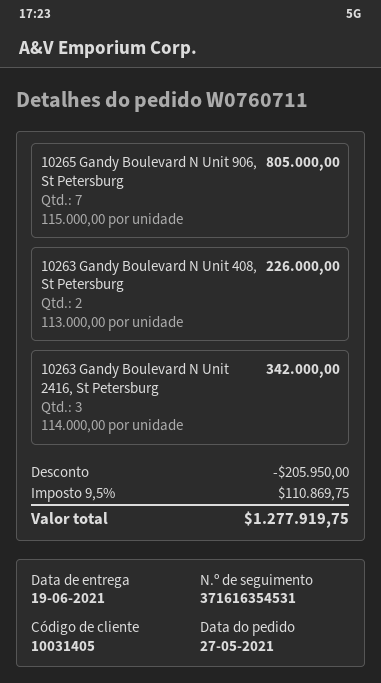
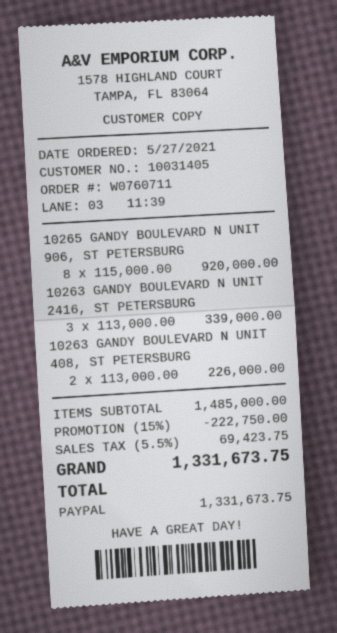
10265 Gandy Boulevard N Unit 906, St Petersburg: 7 x 115000.00 = 805000.00 -> 8 x 115000.00 = 920000.00
10263 Gandy Boulevard N Unit 2416, St Petersburg: 3 x 114000.00 = 342000.00 -> 3 x 113000.00 = 339000.00
discount: 205950.00 -> 222750.00
tax: 9.5% = 110869.75 -> 5.5% = 69423.75
total: 1277919.75 -> 1331673.75

